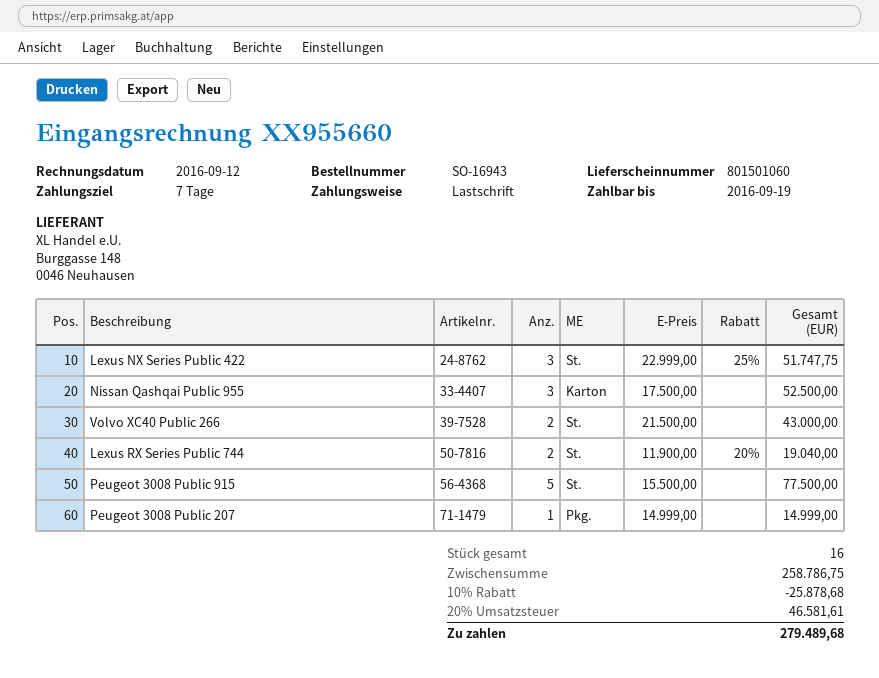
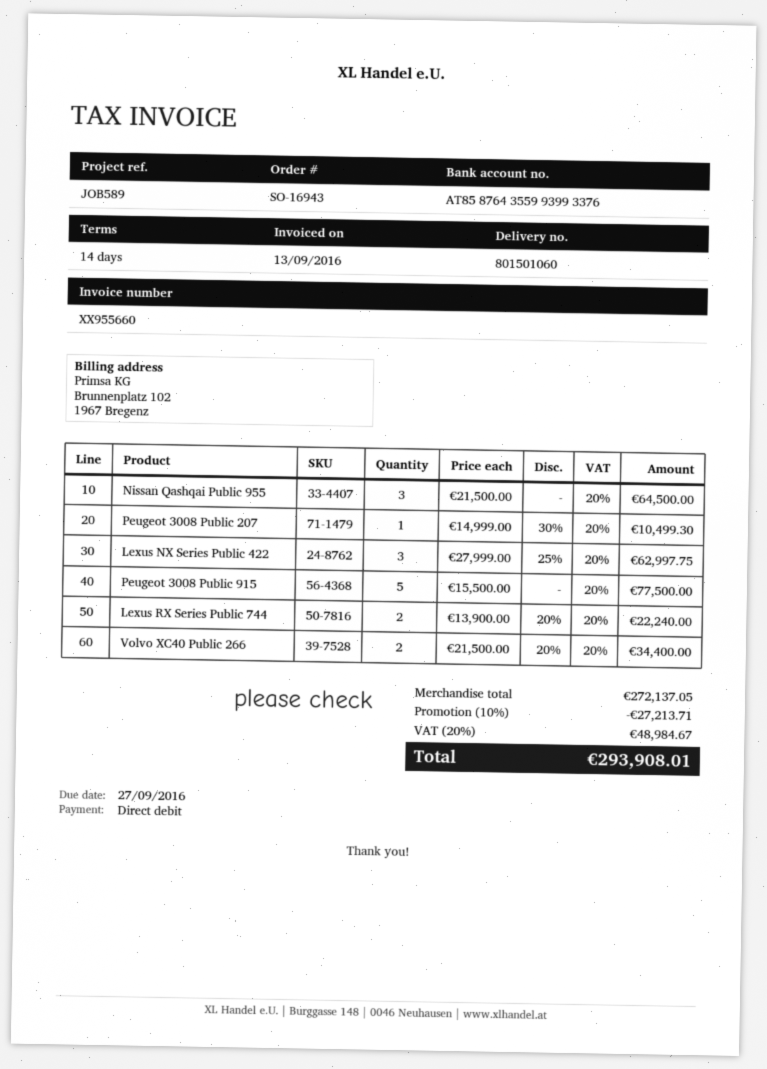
invoice date: 2016-09-12 -> 2016-09-13
payment terms: 7 days -> 14 days
due date: 2016-09-19 -> 2016-09-27
Lexus NX Series Public 422: 3 x 22999.00 - 25% = 51747.75 -> 3 x 27999.00 - 25% = 62997.75
Nissan Qashqai Public 955: 3 x 17500.00 = 52500.00 -> 3 x 21500.00 = 64500.00
Volvo XC40 Public 266: 2 x 21500.00 = 43000.00 -> 2 x 21500.00 - 20% = 34400.00
Lexus RX Series Public 744: 2 x 11900.00 - 20% = 19040.00 -> 2 x 13900.00 - 20% = 22240.00
Peugeot 3008 Public 207: 1 x 14999.00 = 14999.00 -> 1 x 14999.00 - 30% = 10499.30
subtotal: 258786.75 -> 272137.05
discount: 10% = 25878.68 -> 10% = 27213.71
tax: 20% = 46581.61 -> 20% = 48984.67
total: 279489.68 -> 293908.01

